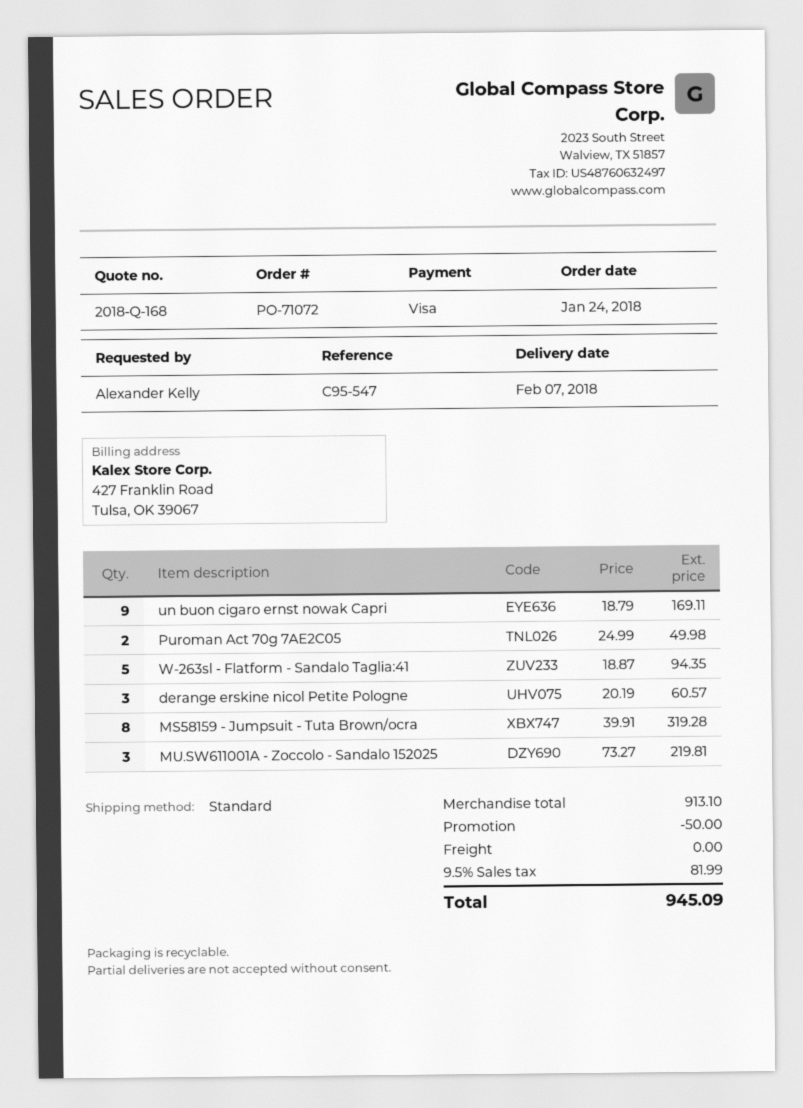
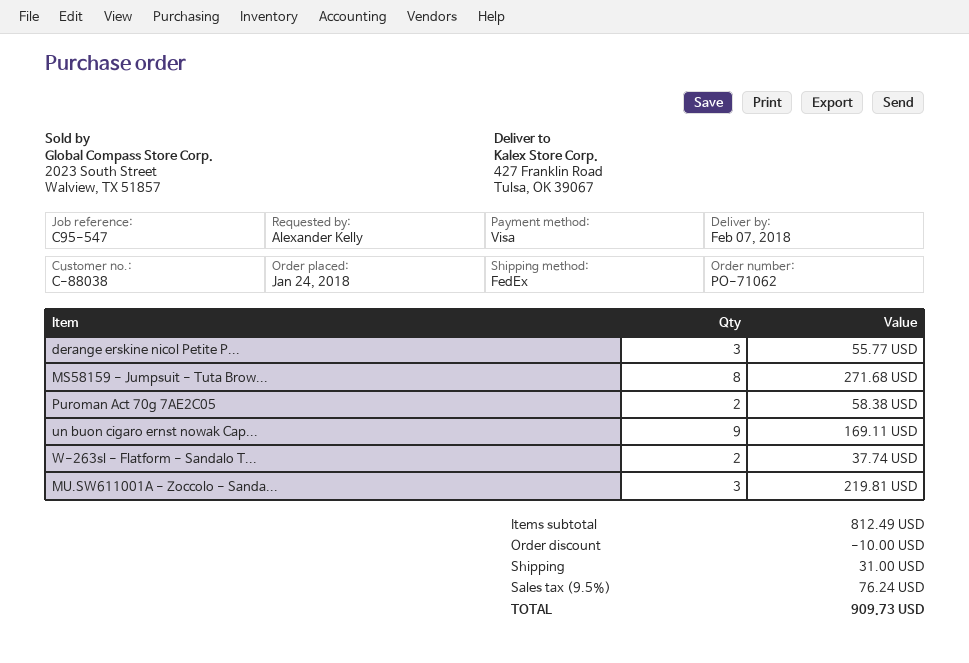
order number: PO-71072 -> PO-71062
shipping method: standard -> FedEx
Puroman Act 70g 7AE2C05: 2 for 49.98 -> 2 for 58.38
W-263sl - Flatform - Sandalo Taglia:41: 5 for 94.35 -> 2 for 37.74
derange erskine nicol Petite Pologne: 3 for 60.57 -> 3 for 55.77
MS58159 - Jumpsuit - Tuta Brown/ocra: 8 for 319.28 -> 8 for 271.68
subtotal: 913.10 -> 812.49
discount: 50.00 -> 10.00
shipping: 0.00 -> 31.00
tax: 9.5% = 81.99 -> 9.5% = 76.24
total: 945.09 -> 909.73

